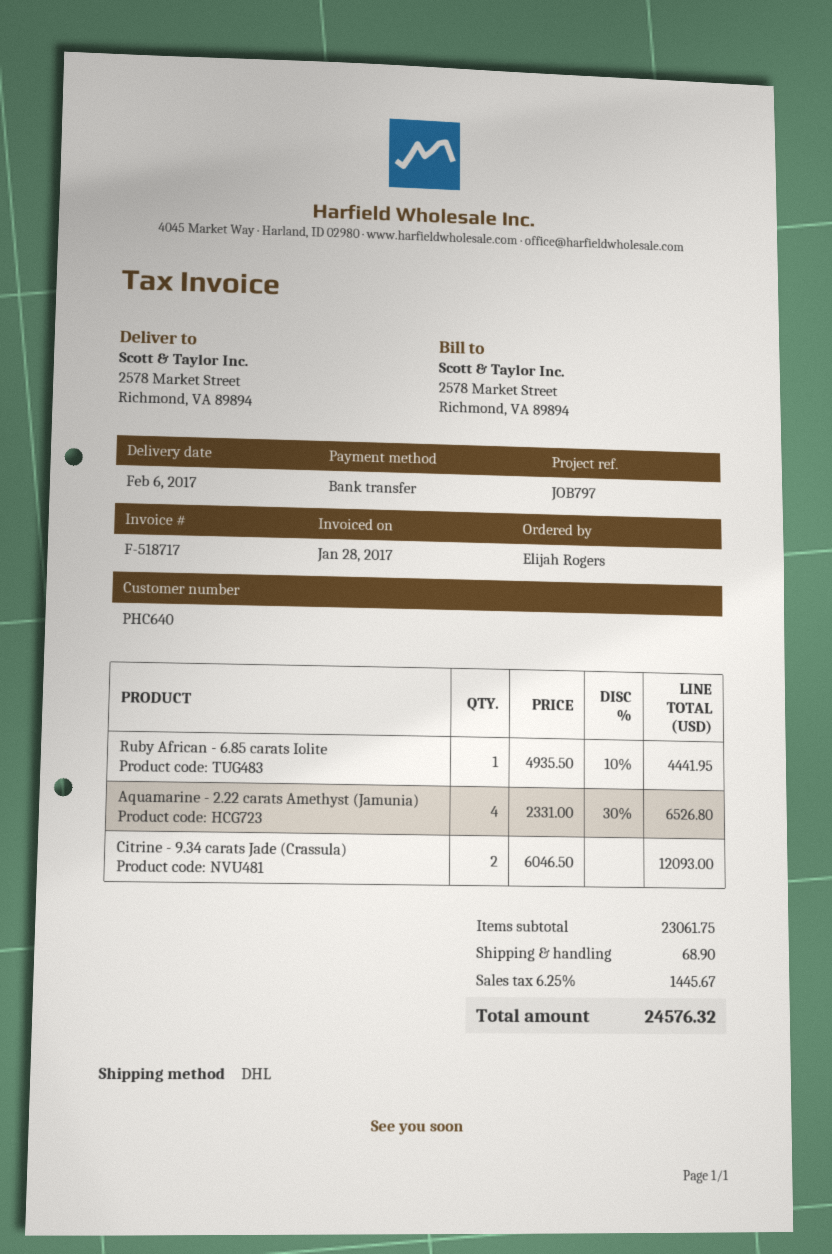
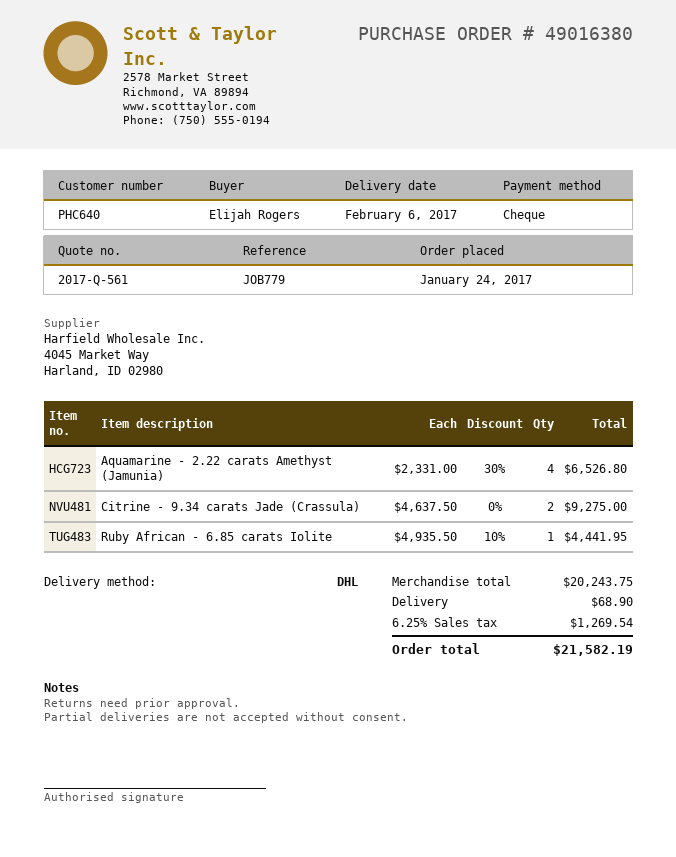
reference: JOB797 -> JOB779
payment method: bank transfer -> cheque
Citrine - 9.34 carats Jade (Crassula): 2 x 6046.50 = 12093.00 -> 2 x 4637.50 = 9275.00
subtotal: 23061.75 -> 20243.75
tax: 6.25% = 1445.67 -> 6.25% = 1269.54
total: 24576.32 -> 21582.19

